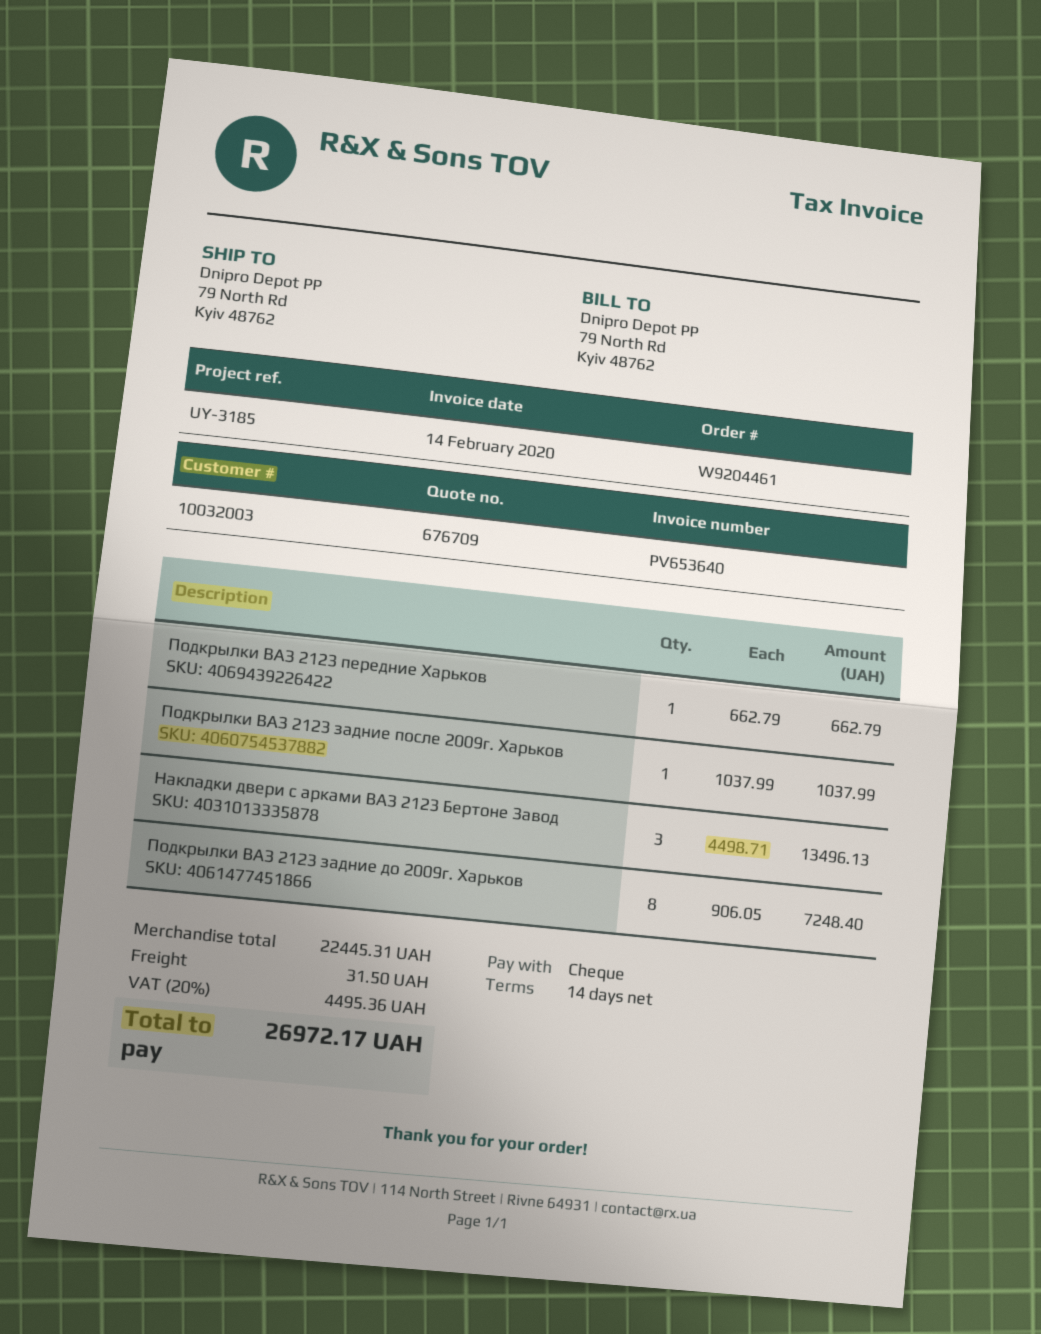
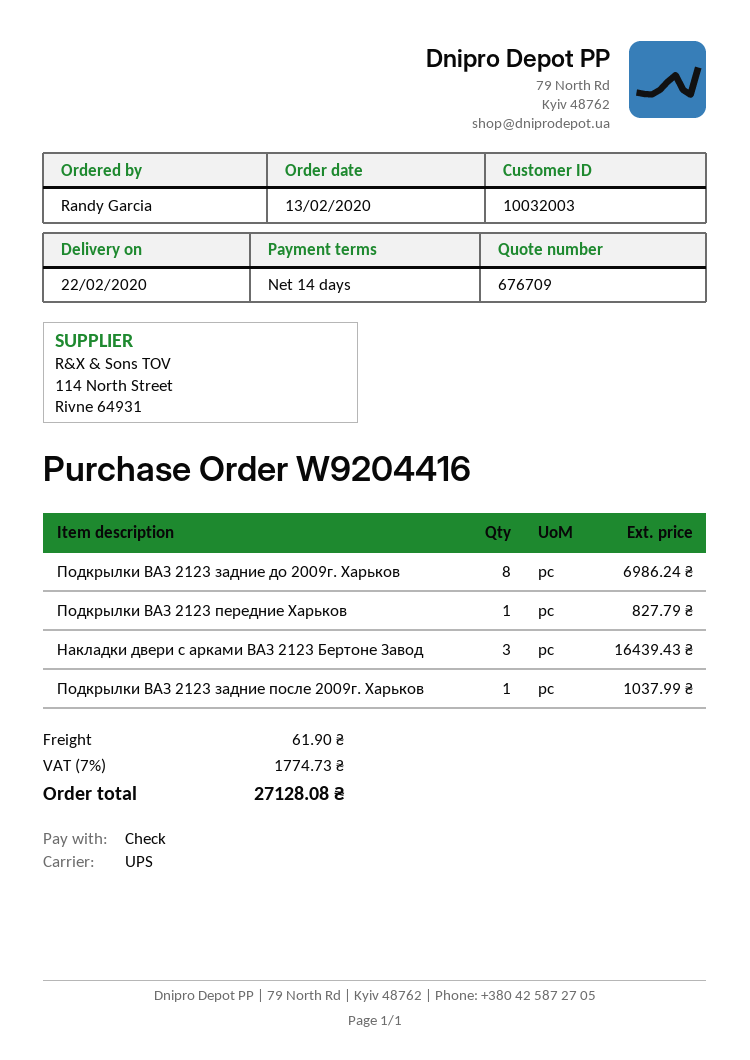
order number: W9204461 -> W9204416
Подкрылки ВАЗ 2123 передние Харьков: 1 for 662.79 -> 1 for 827.79
Накладки двери с арками ВАЗ 2123 Бертоне Завод: 3 for 13496.13 -> 3 for 16439.43
Подкрылки ВАЗ 2123 задние до 2009г. Харьков: 8 for 7248.40 -> 8 for 6986.24
shipping: 31.50 -> 61.90
tax: 20% = 4495.36 -> 7% = 1774.73
total: 26972.17 -> 27128.08

